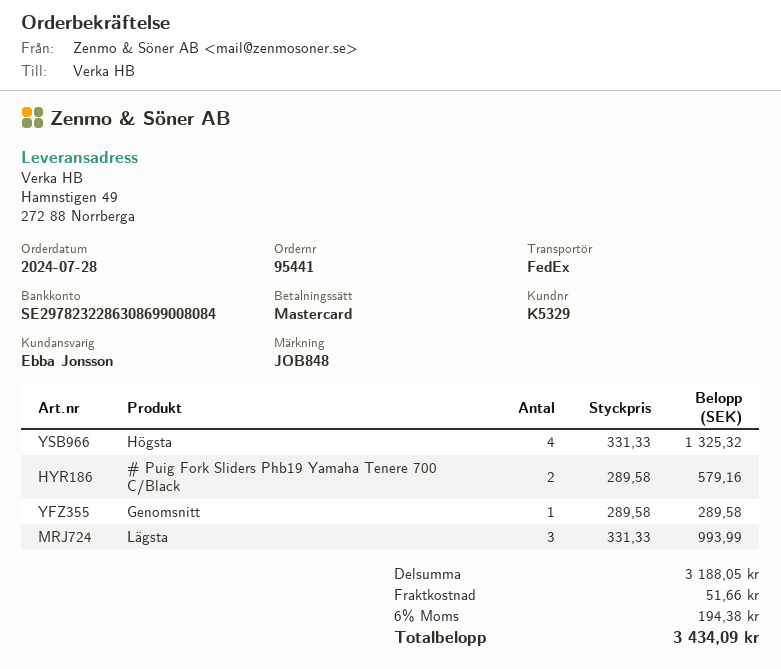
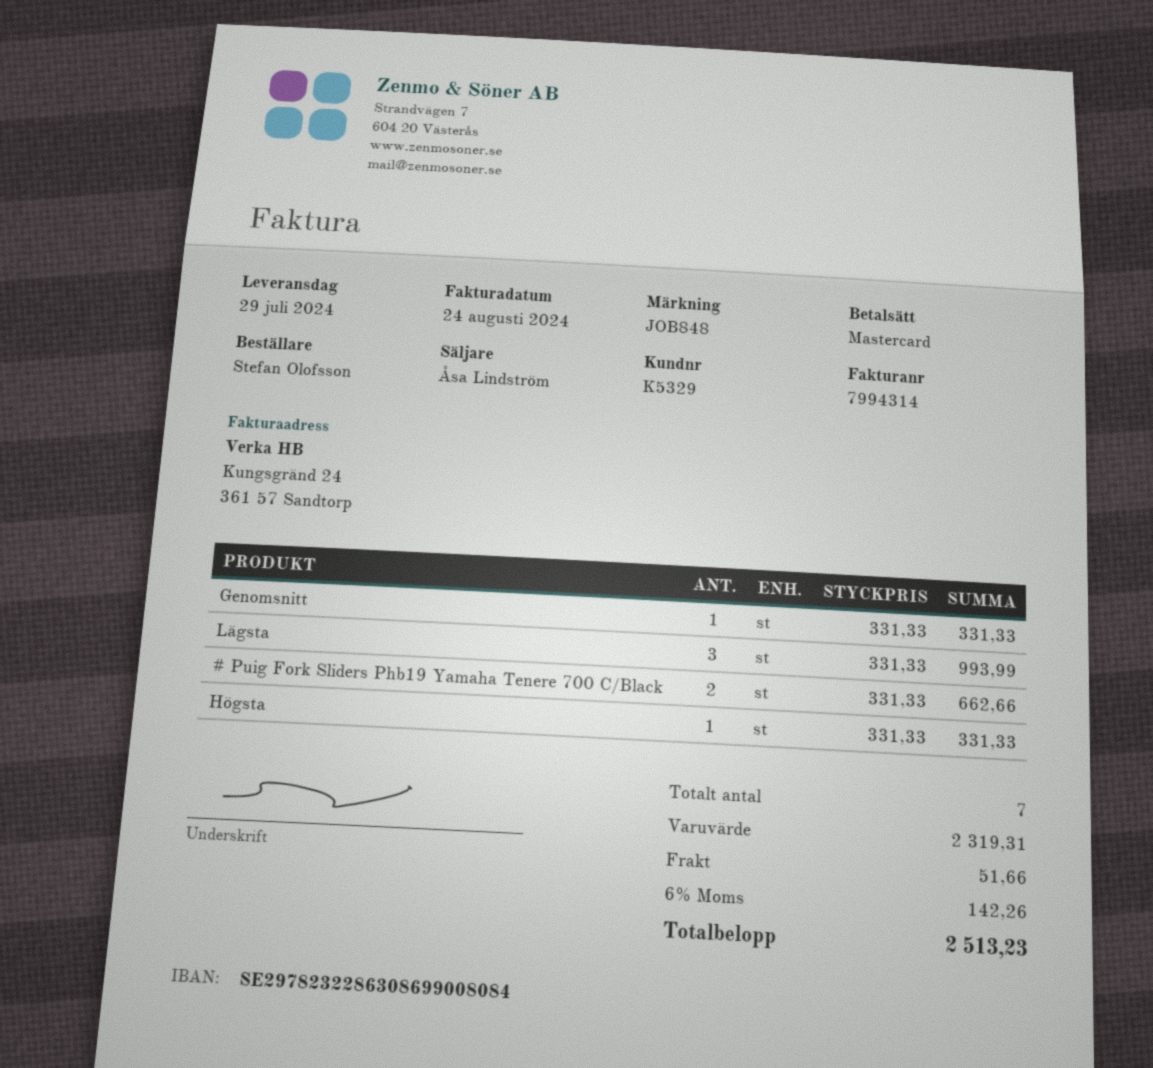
sales rep: Ebba Jonsson -> Åsa Lindström
Högsta: 4 x 331.33 = 1325.32 -> 1 x 331.33 = 331.33
# Puig Fork Sliders Phb19 Yamaha Tenere 700 C/Black: 2 x 289.58 = 579.16 -> 2 x 331.33 = 662.66
Genomsnitt: 1 x 289.58 = 289.58 -> 1 x 331.33 = 331.33
subtotal: 3188.05 -> 2319.31
tax: 6% = 194.38 -> 6% = 142.26
total: 3434.09 -> 2513.23

